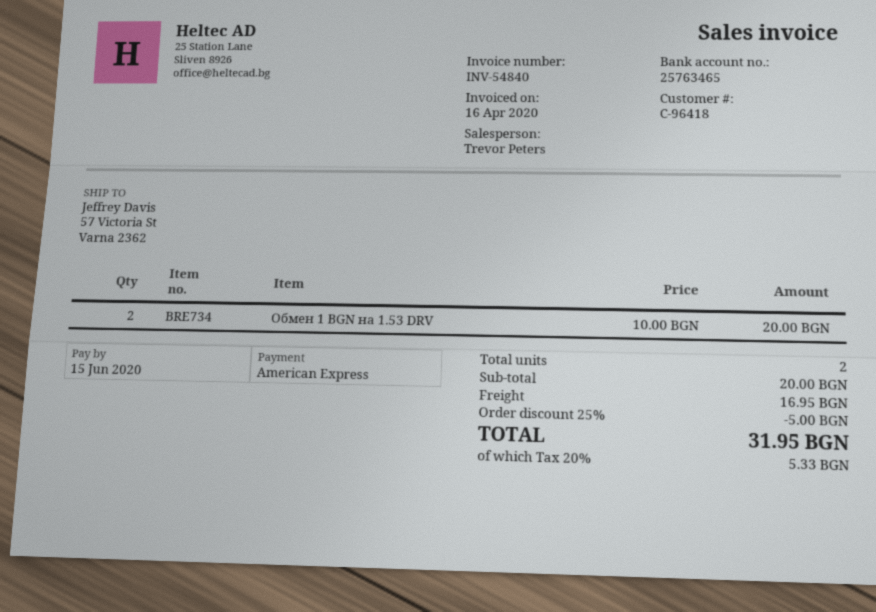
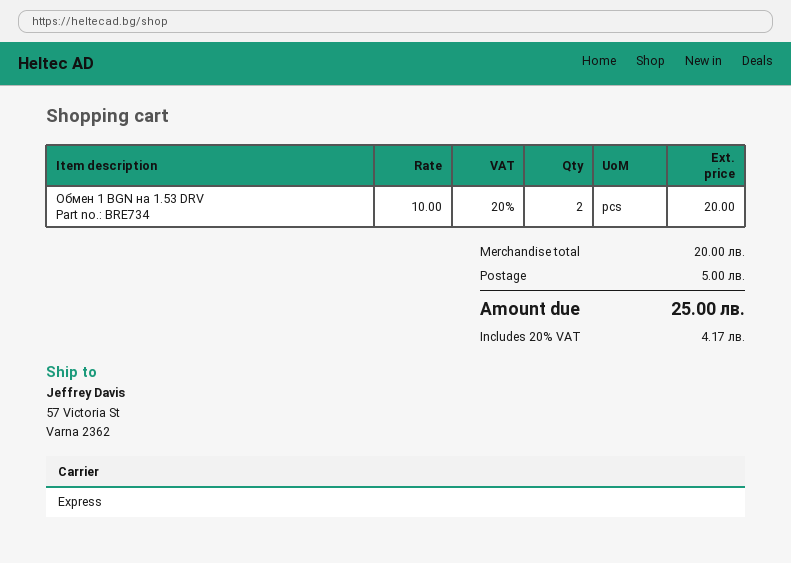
discount: 25% = 5.00 -> none
shipping: 16.95 -> 5.00
tax: 20% = 5.33 -> 20% = 4.17
total: 31.95 -> 25.00

